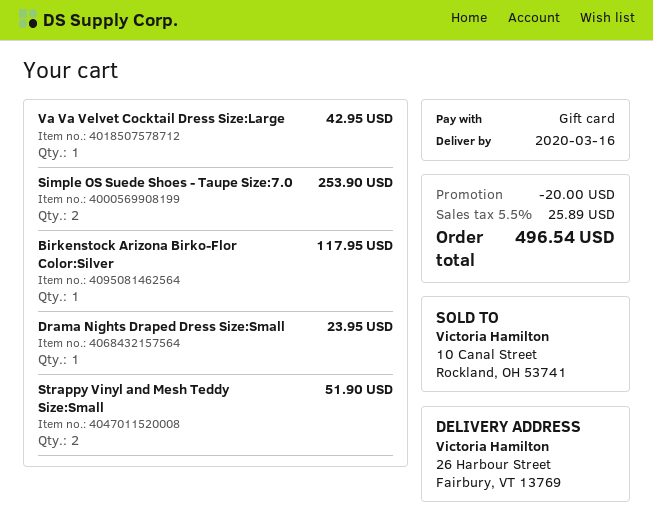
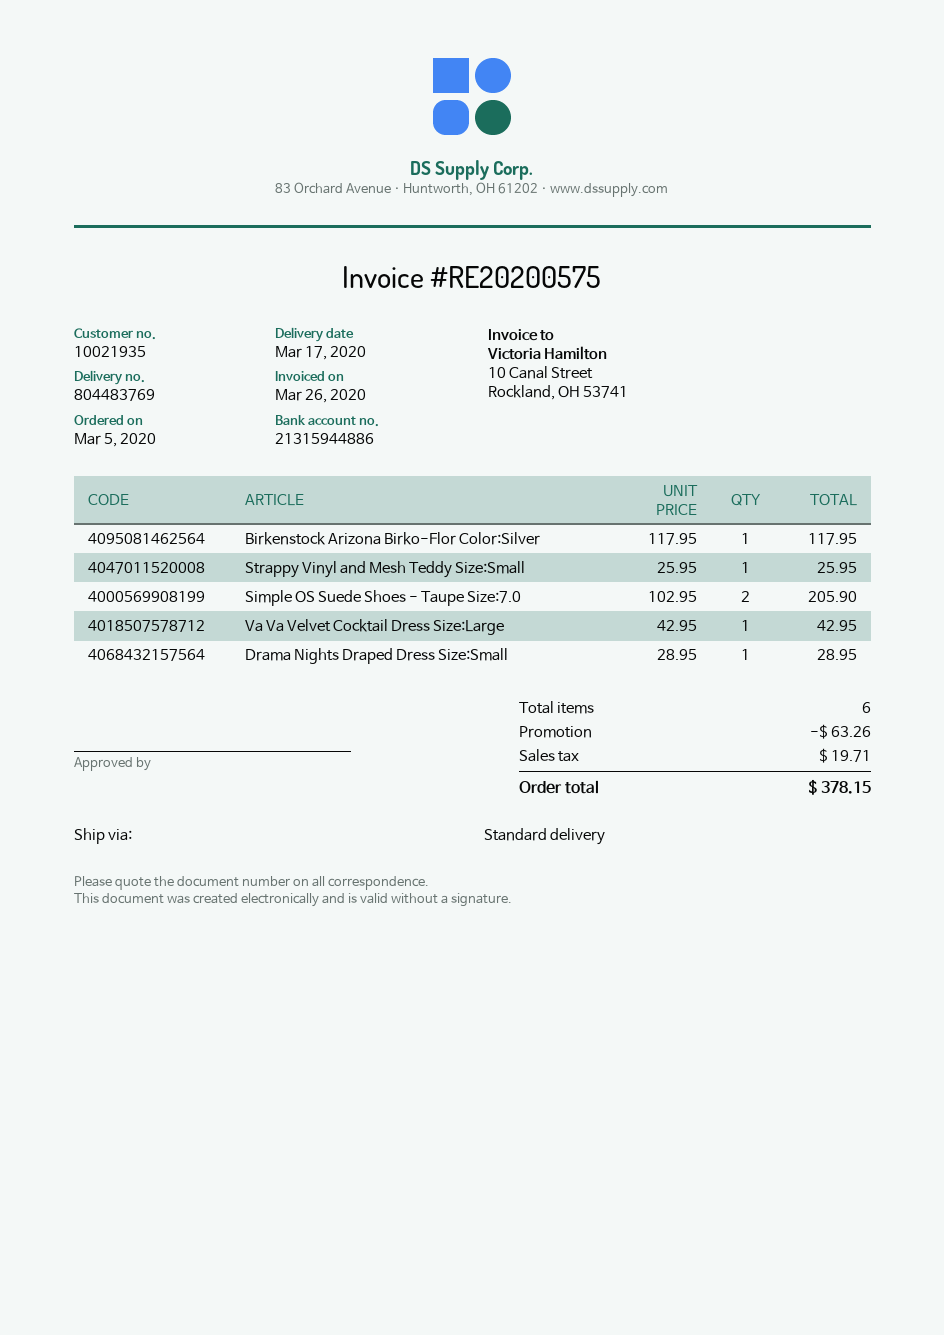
delivery date: 2020-03-16 -> 2020-03-17
Simple OS Suede Shoes - Taupe Size:7.0: 2 for 253.90 -> 2 for 205.90
Drama Nights Draped Dress Size:Small: 1 for 23.95 -> 1 for 28.95
Strappy Vinyl and Mesh Teddy Size:Small: 2 for 51.90 -> 1 for 25.95
discount: 20.00 -> 63.26
tax: 25.89 -> 19.71
total: 496.54 -> 378.15

